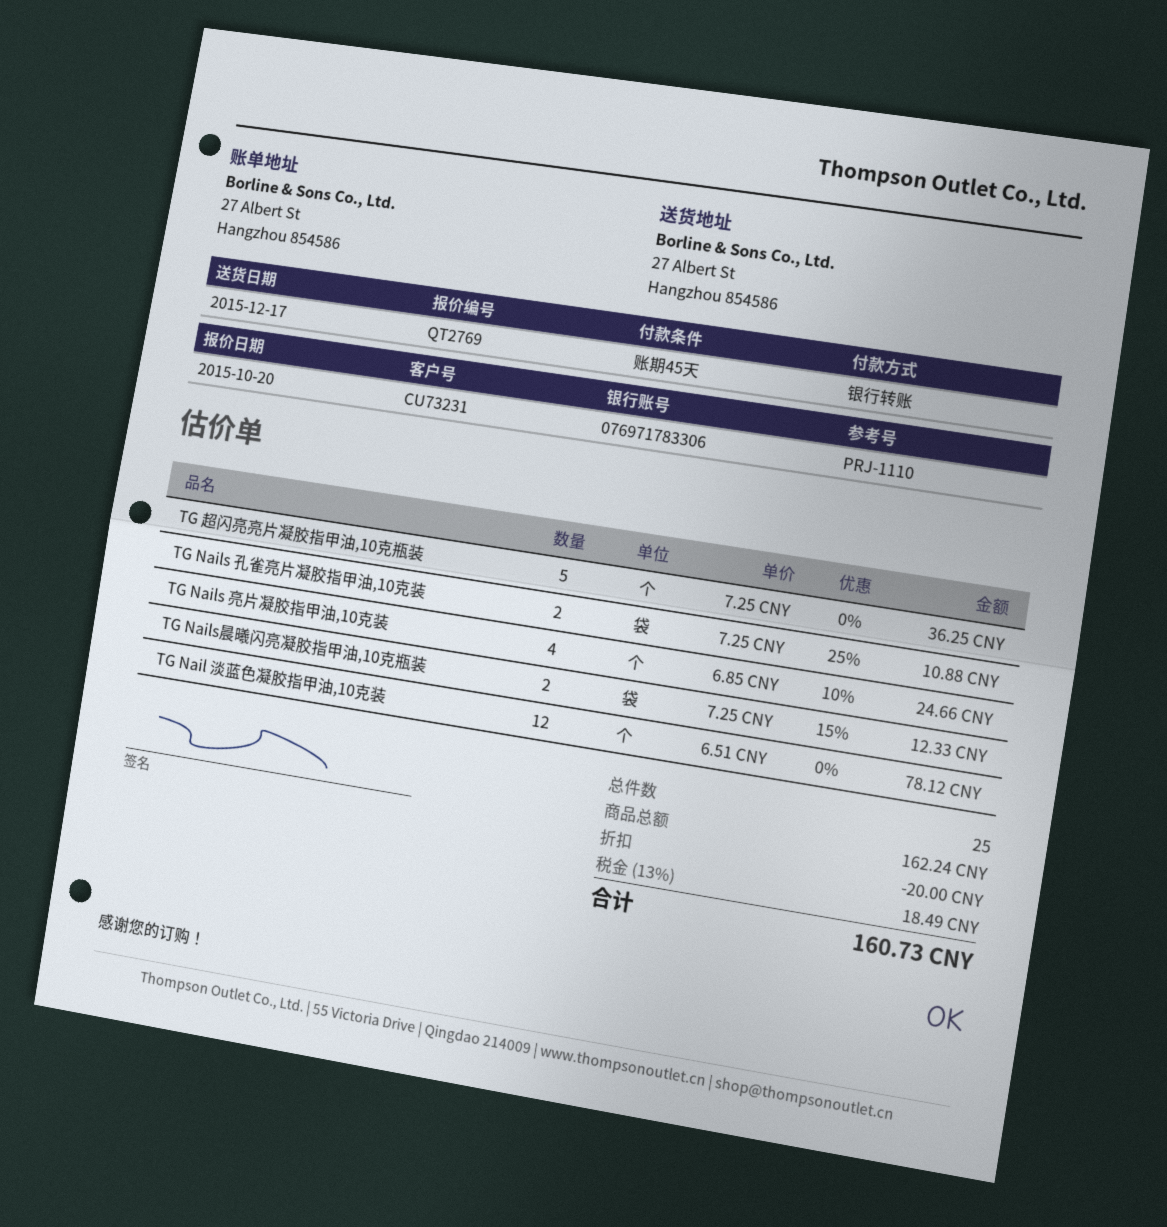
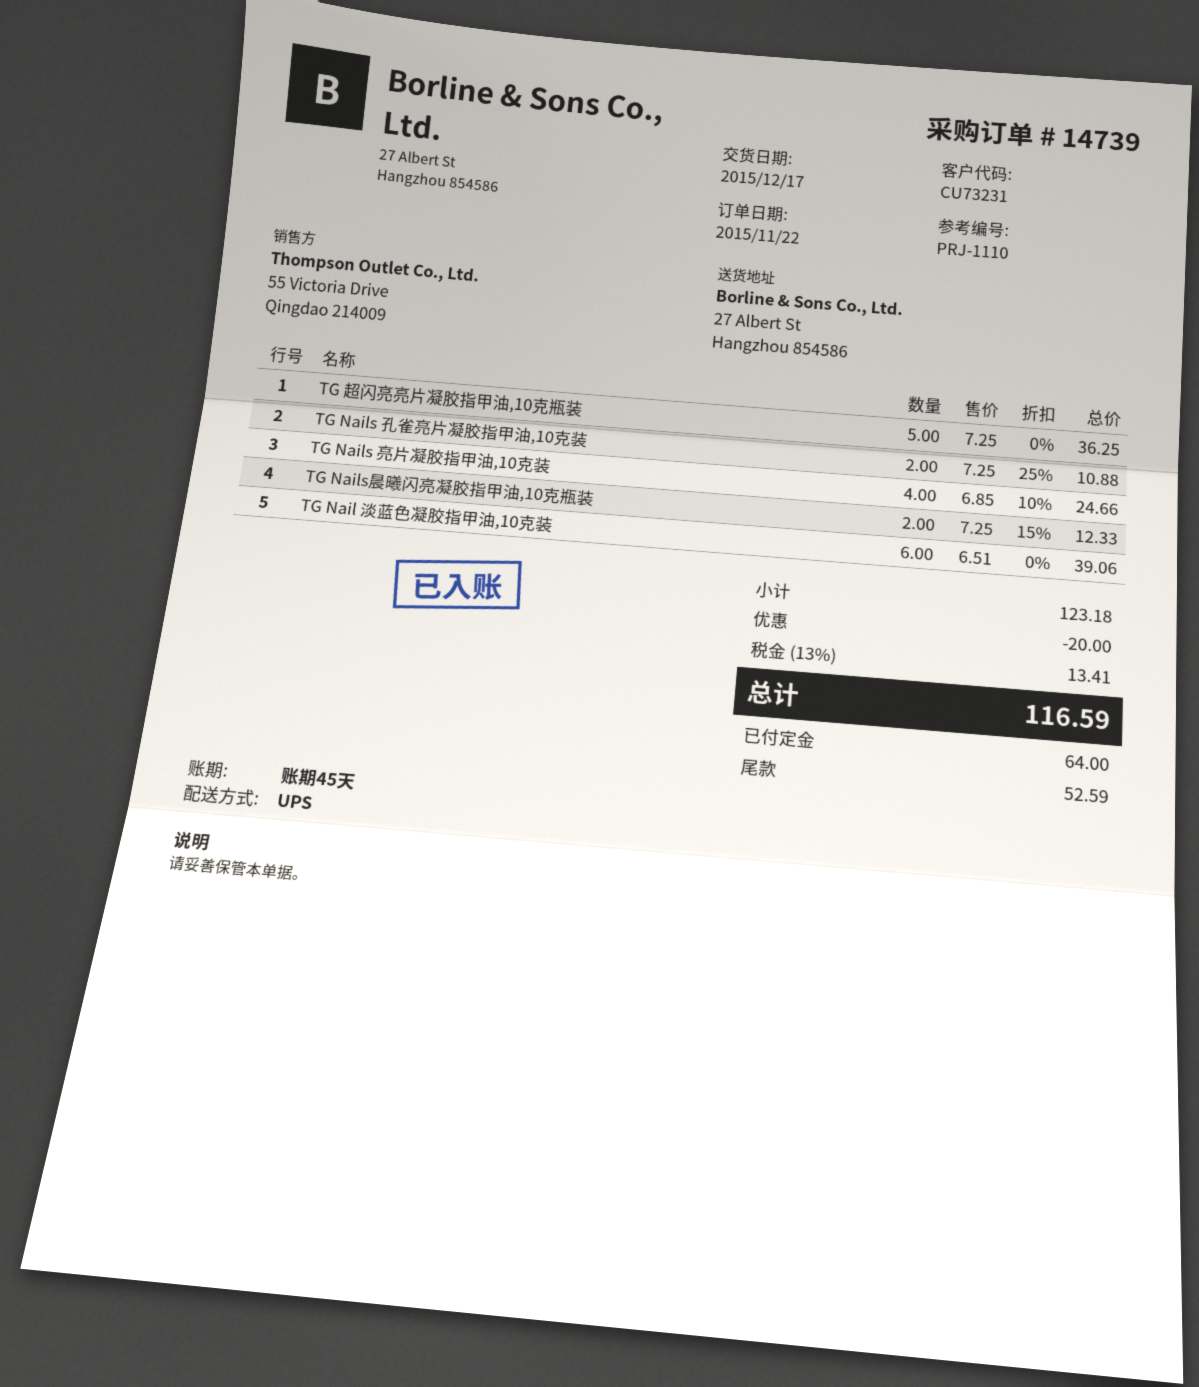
TG Nail 淡蓝色凝胶指甲油,10克装: 12 x 6.51 = 78.12 -> 6 x 6.51 = 39.06
subtotal: 162.24 -> 123.18
tax: 13% = 18.49 -> 13% = 13.41
total: 160.73 -> 116.59

